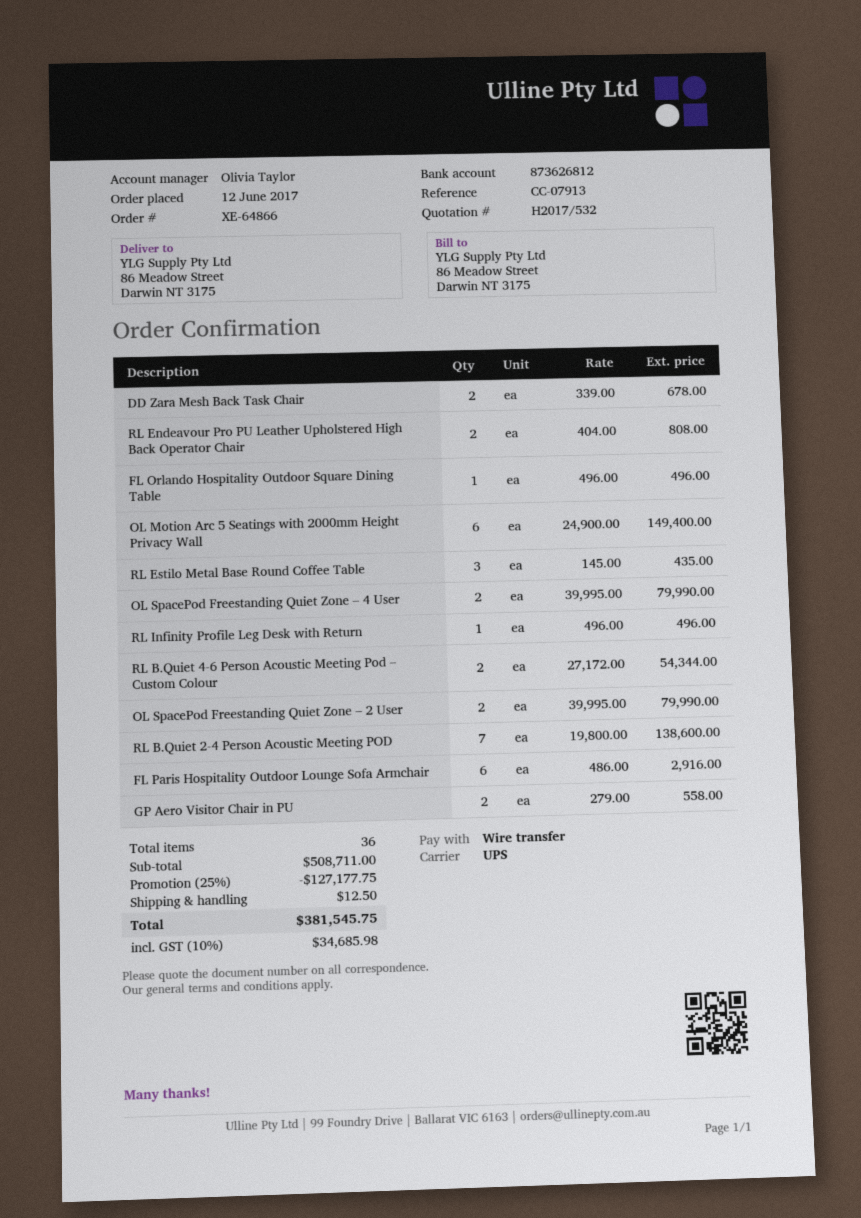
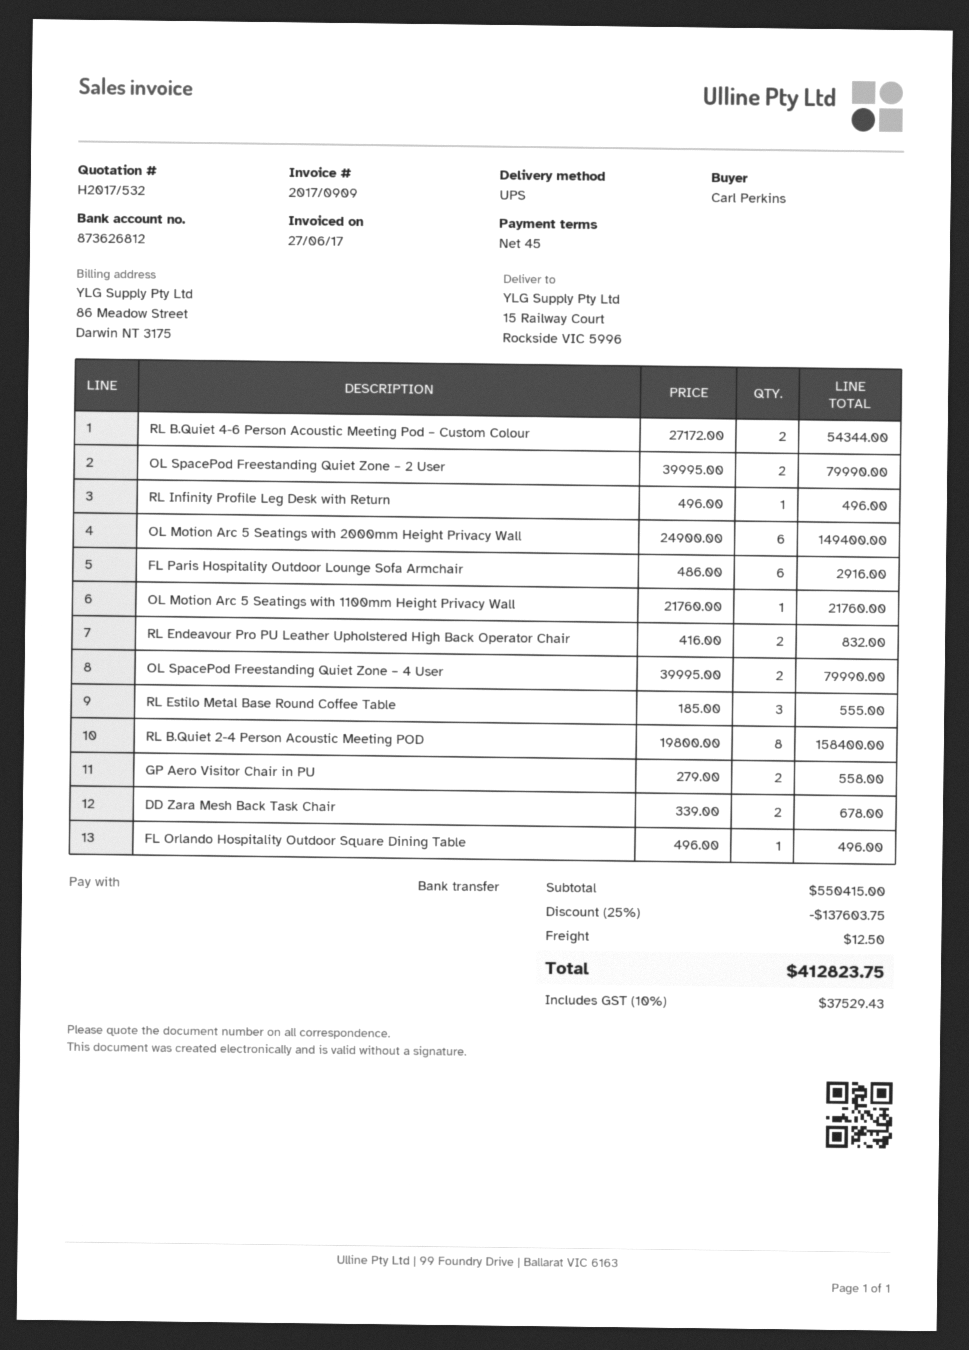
ship to: 86 Meadow Street, Darwin NT 3175 -> 15 Railway Court, Rockside VIC 5996
RL Endeavour Pro PU Leather Upholstered High Back Operator Chair: 2 x 404.00 = 808.00 -> 2 x 416.00 = 832.00
RL Estilo Metal Base Round Coffee Table: 3 x 145.00 = 435.00 -> 3 x 185.00 = 555.00
RL B.Quiet 2-4 Person Acoustic Meeting POD: 7 x 19800.00 = 138600.00 -> 8 x 19800.00 = 158400.00
OL Motion Arc 5 Seatings with 1100mm Height Privacy Wall: none -> 1 x 21760.00 = 21760.00
subtotal: 508711.00 -> 550415.00
discount: 25% = 127177.75 -> 25% = 137603.75
tax: 10% = 34685.98 -> 10% = 37529.43
total: 381545.75 -> 412823.75

